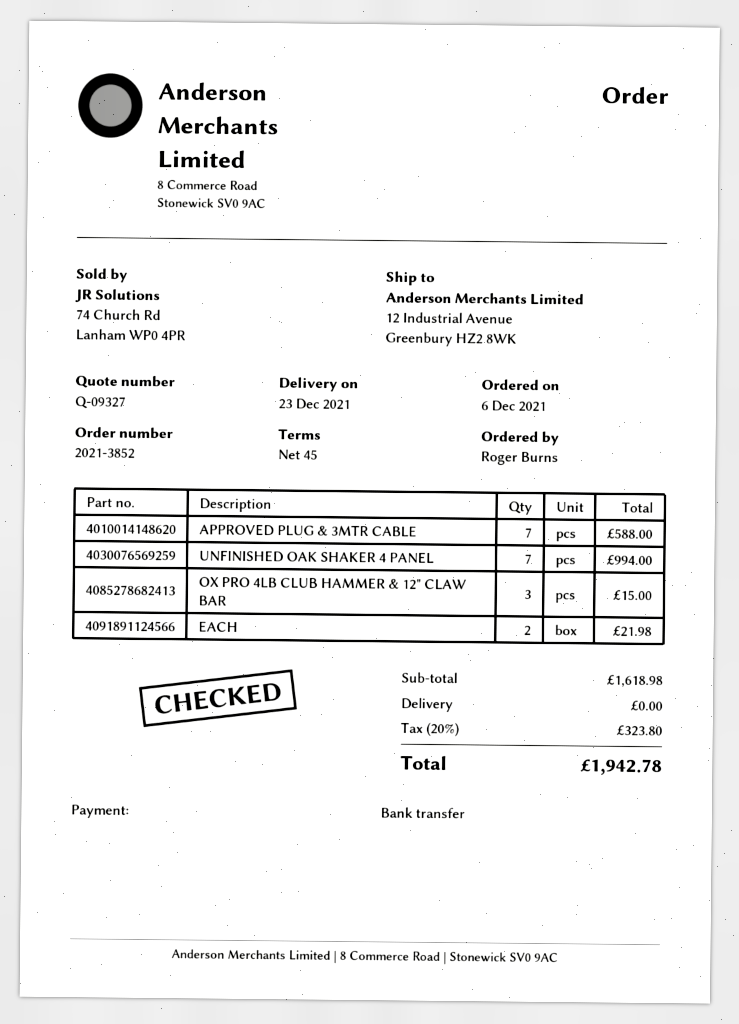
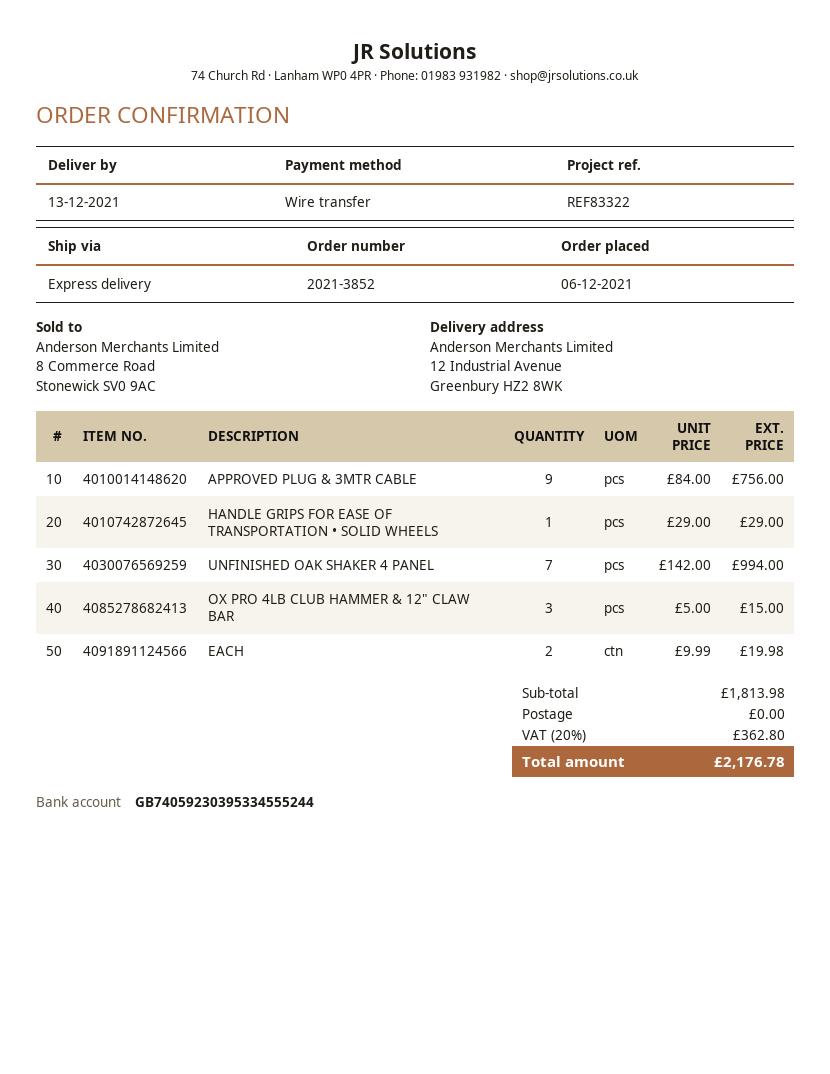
delivery date: 2021-12-23 -> 2021-12-13
APPROVED PLUG & 3MTR CABLE: 7 for 588.00 -> 9 for 756.00
EACH: 2 for 21.98 -> 2 for 19.98
HANDLE GRIPS FOR EASE OF TRANSPORTATION • SOLID WHEELS: none -> 1 for 29.00
subtotal: 1618.98 -> 1813.98
tax: 20% = 323.80 -> 20% = 362.80
total: 1942.78 -> 2176.78

